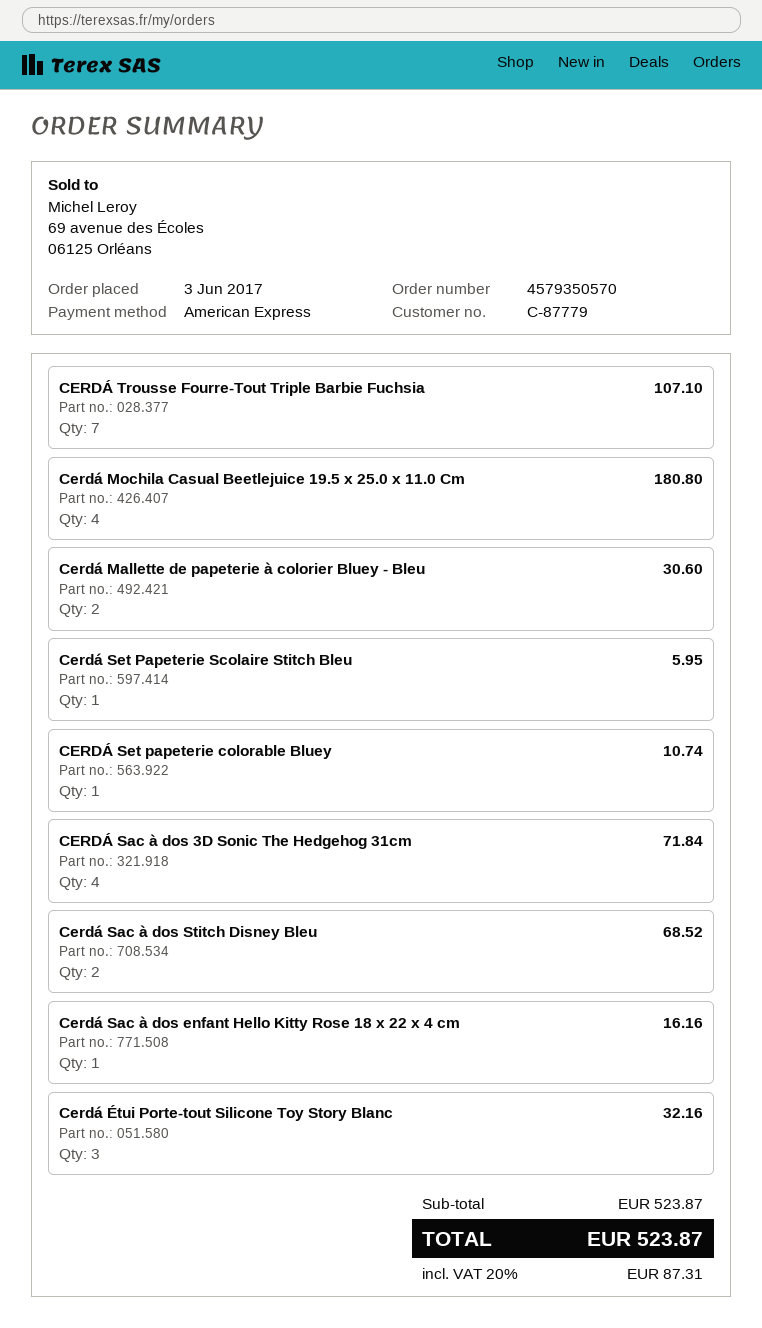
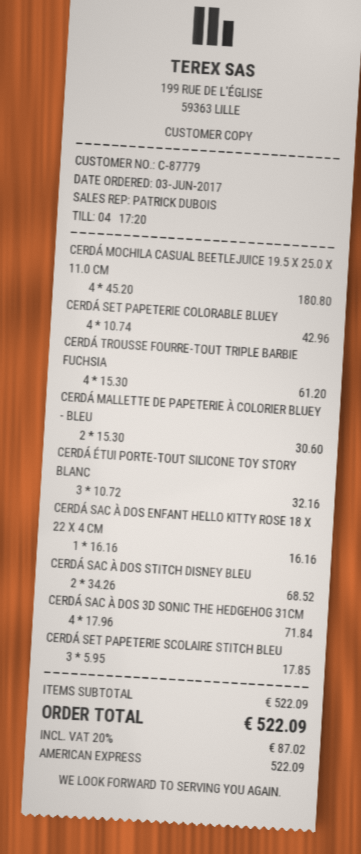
CERDÁ Trousse Fourre-Tout Triple Barbie Fuchsia: 7 for 107.10 -> 4 for 61.20
Cerdá Set Papeterie Scolaire Stitch Bleu: 1 for 5.95 -> 3 for 17.85
CERDÁ Set papeterie colorable Bluey: 1 for 10.74 -> 4 for 42.96
subtotal: 523.87 -> 522.09
tax: 20% = 87.31 -> 20% = 87.02
total: 523.87 -> 522.09

